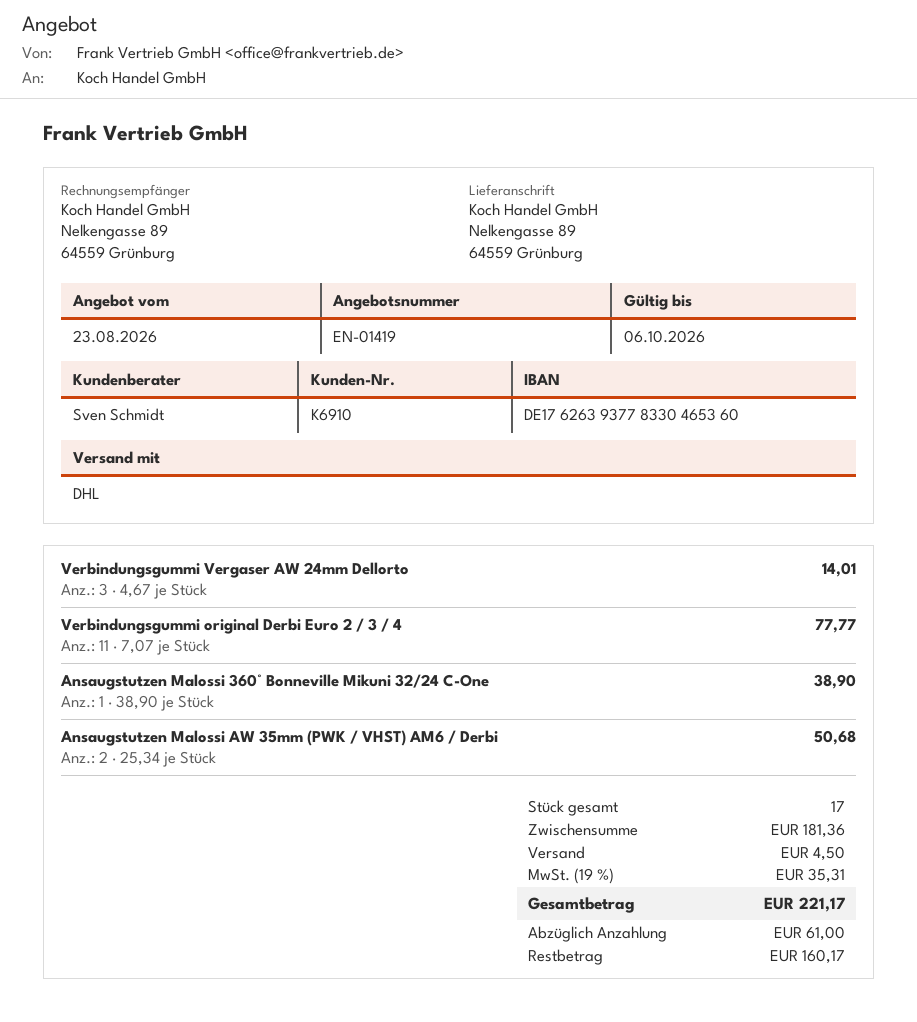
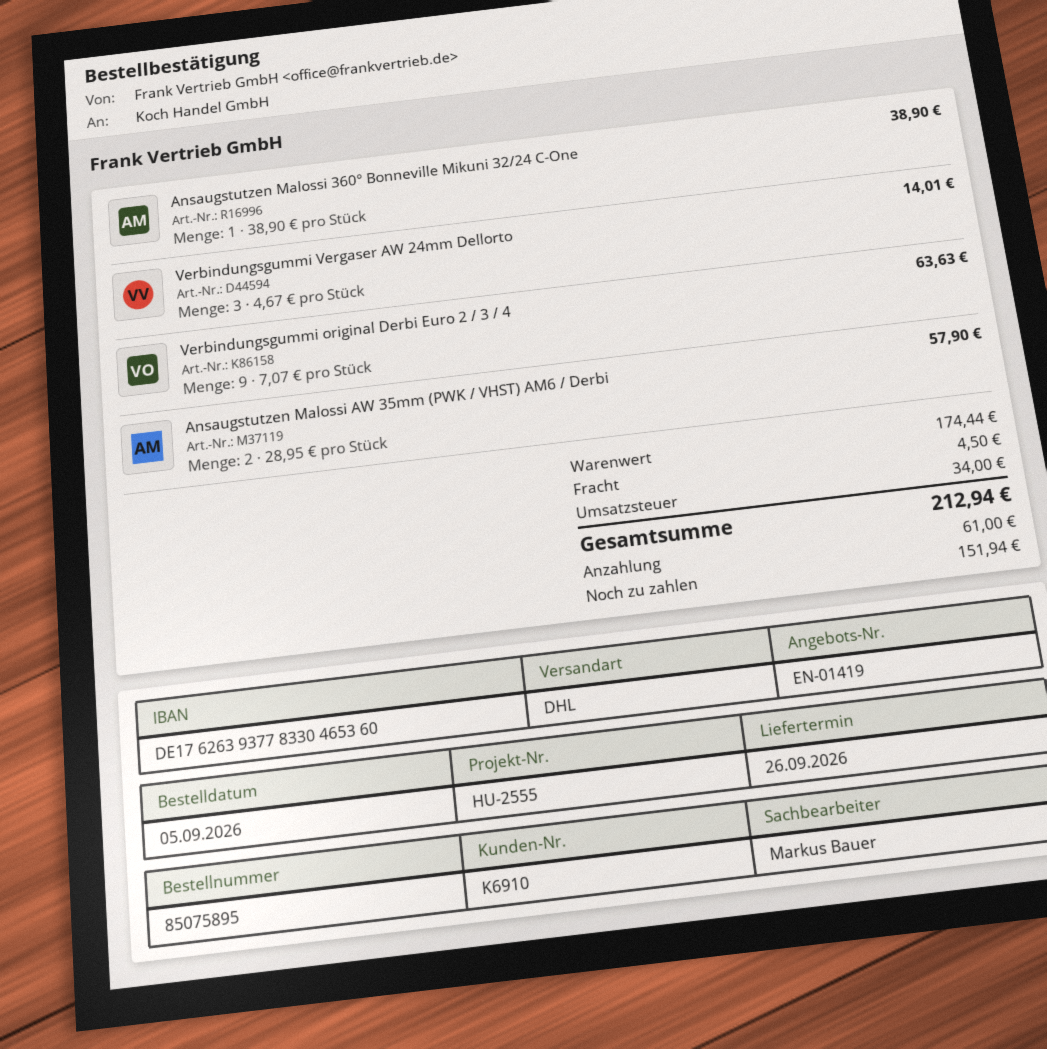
sales rep: Sven Schmidt -> Markus Bauer
Verbindungsgummi original Derbi Euro 2 / 3 / 4: 11 x 7.07 = 77.77 -> 9 x 7.07 = 63.63
Ansaugstutzen Malossi AW 35mm (PWK / VHST) AM6 / Derbi: 2 x 25.34 = 50.68 -> 2 x 28.95 = 57.90
subtotal: 181.36 -> 174.44
tax: 35.31 -> 34.00
total: 221.17 -> 212.94
balance: 160.17 -> 151.94

